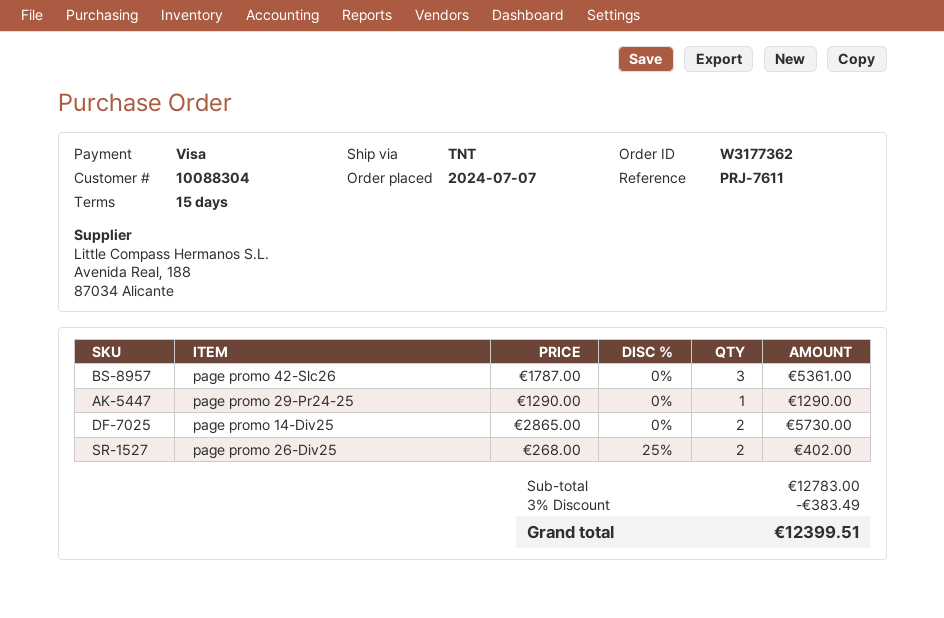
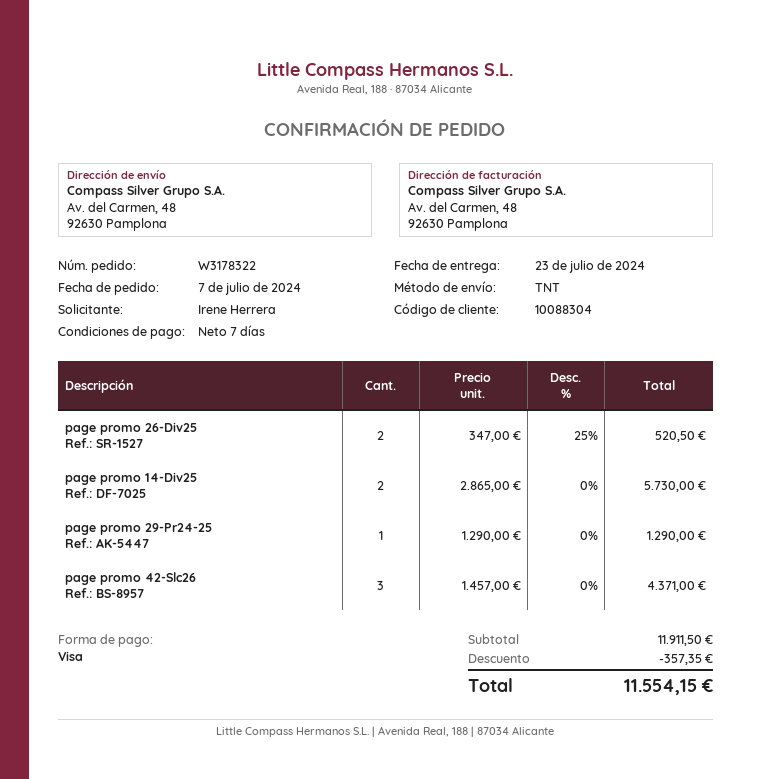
order number: W3177362 -> W3178322
payment terms: 15 days -> 7 days
page promo 42-Slc26: 3 x 1787.00 = 5361.00 -> 3 x 1457.00 = 4371.00
page promo 26-Div25: 2 x 268.00 - 25% = 402.00 -> 2 x 347.00 - 25% = 520.50
subtotal: 12783.00 -> 11911.50
discount: 383.49 -> 357.35
total: 12399.51 -> 11554.15

